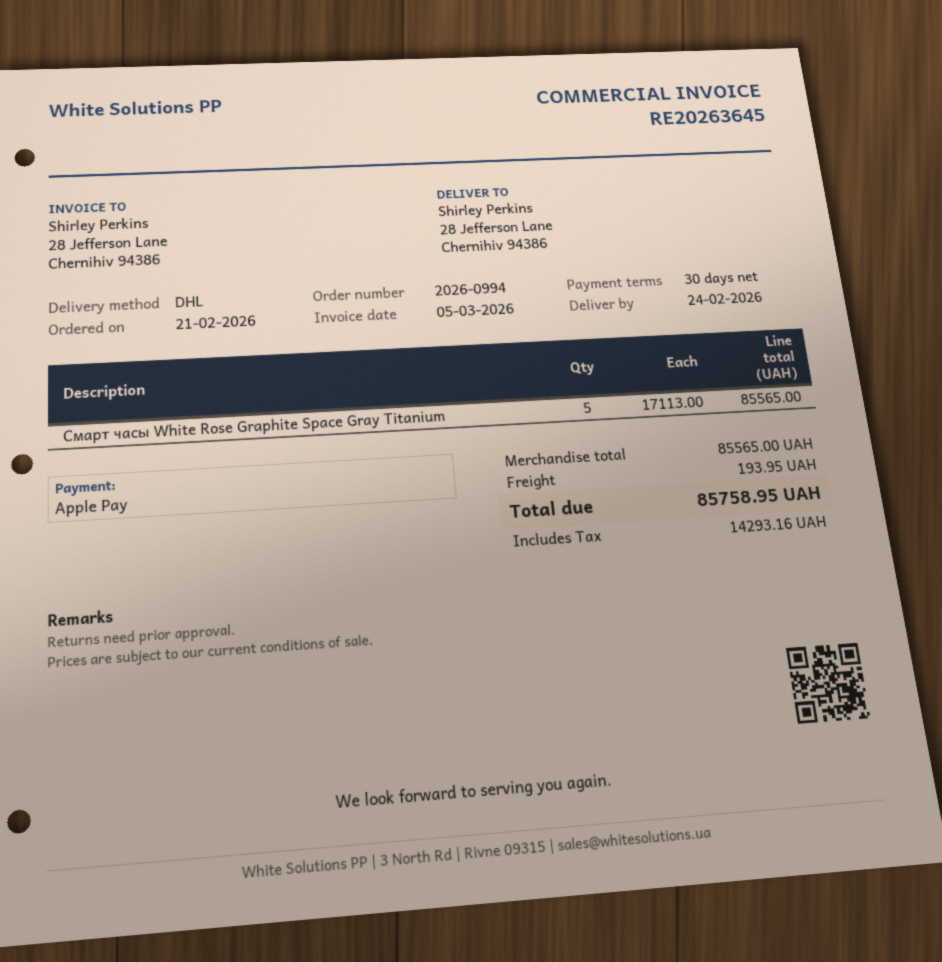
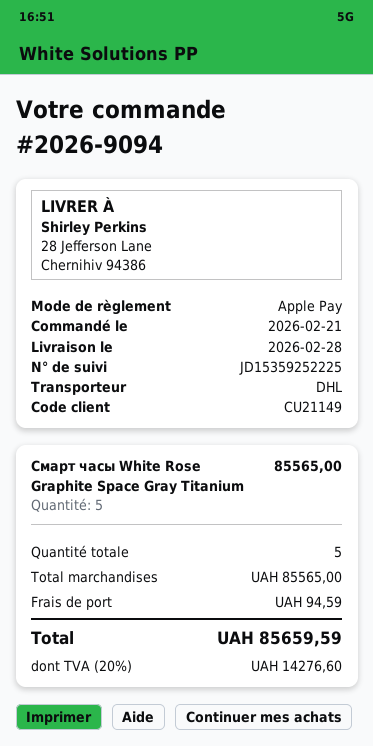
order number: 2026-0994 -> 2026-9094
delivery date: 2026-02-24 -> 2026-02-28
shipping: 193.95 -> 94.59
tax: 14293.16 -> 14276.60
total: 85758.95 -> 85659.59

